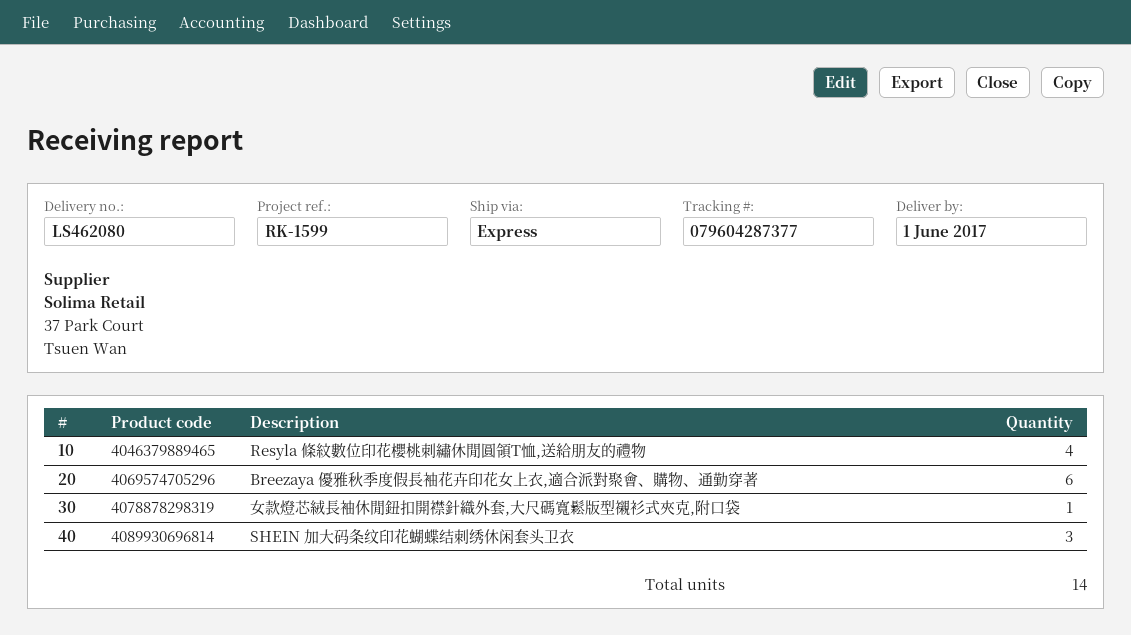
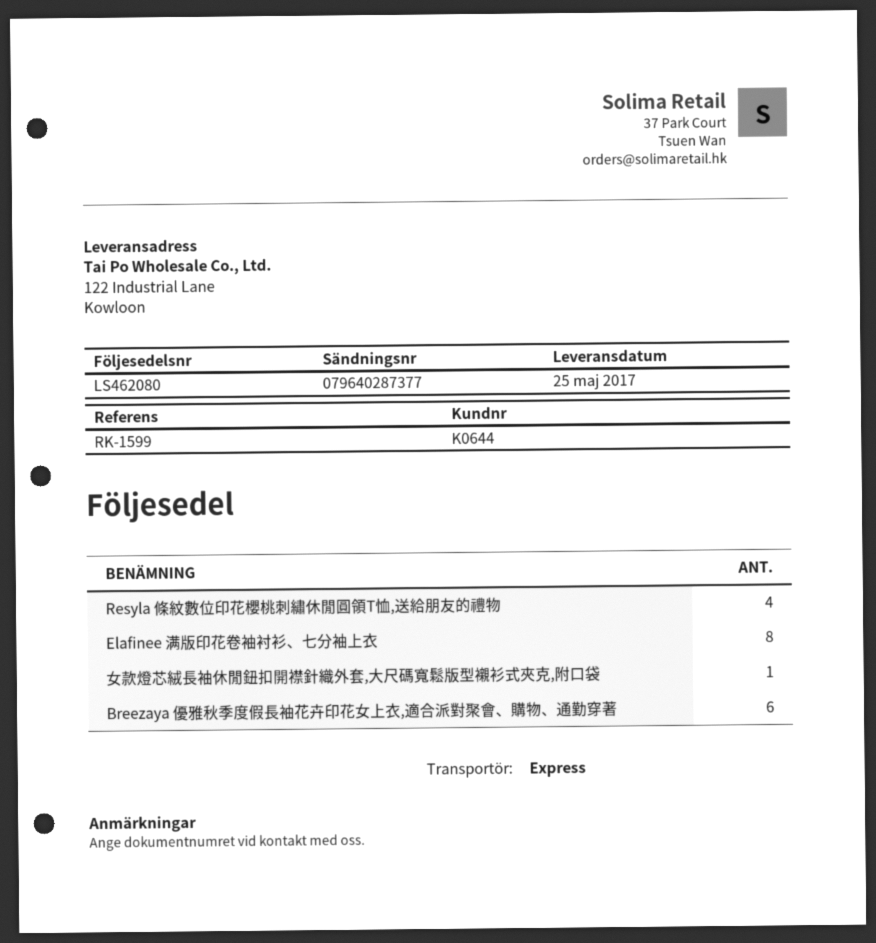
delivery date: 2017-06-01 -> 2017-05-25
tracking number: 079604287377 -> 079640287377
SHEIN 加大码条纹印花蝴蝶结刺绣休闲套头卫衣: 3 -> none
Elafinee 满版印花卷袖衬衫、七分袖上衣: none -> 8

